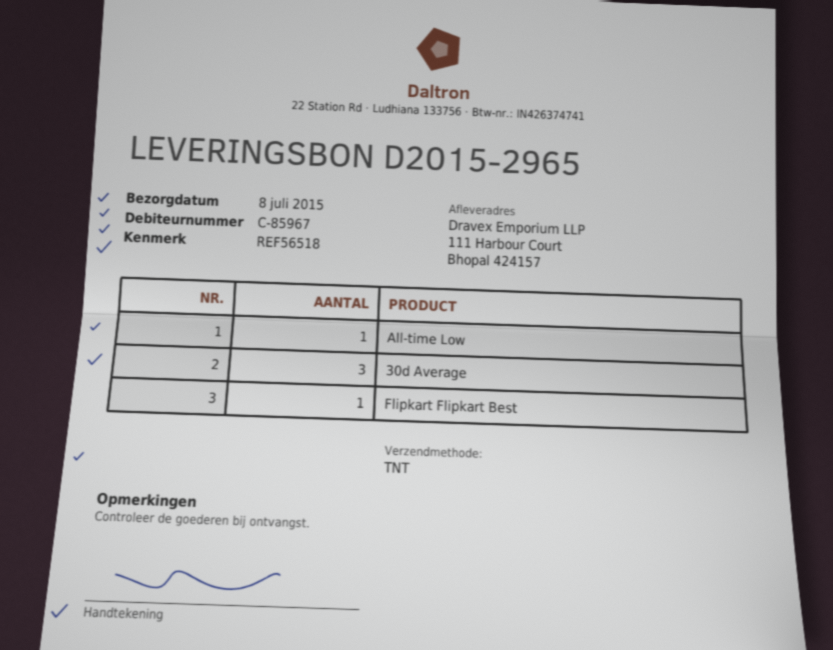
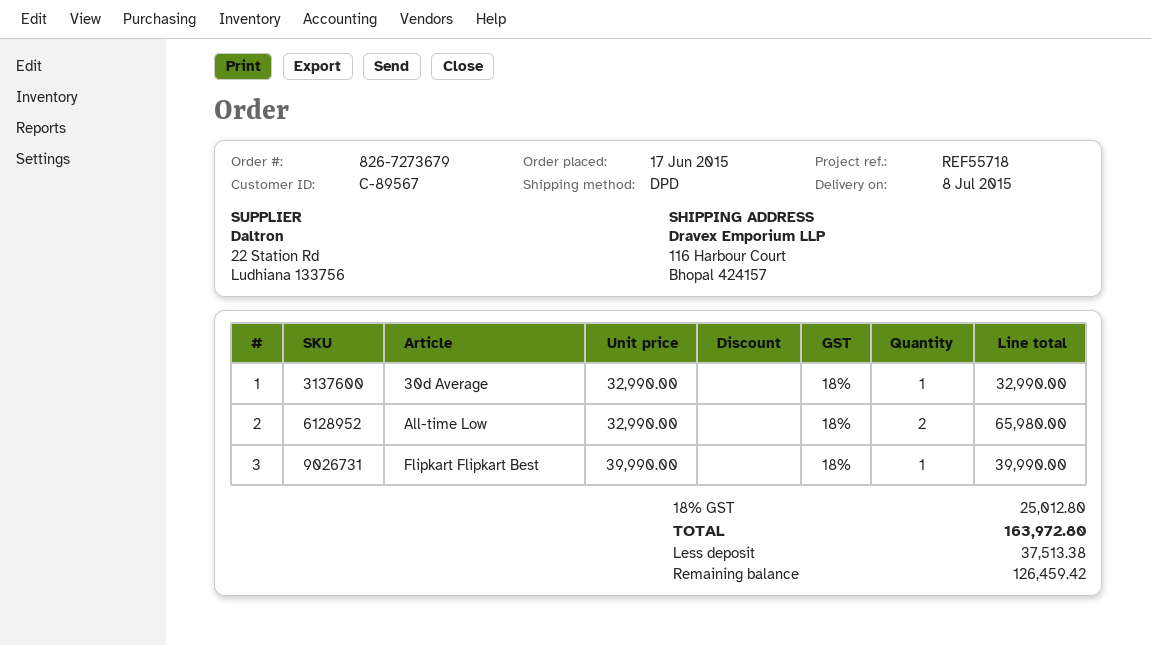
customer number: C-85967 -> C-89567
reference: REF56518 -> REF55718
shipping method: TNT -> DPD
ship to: 111 Harbour Court, Bhopal 424157 -> 116 Harbour Court, Bhopal 424157
All-time Low: 1 -> 2
30d Average: 3 -> 1

